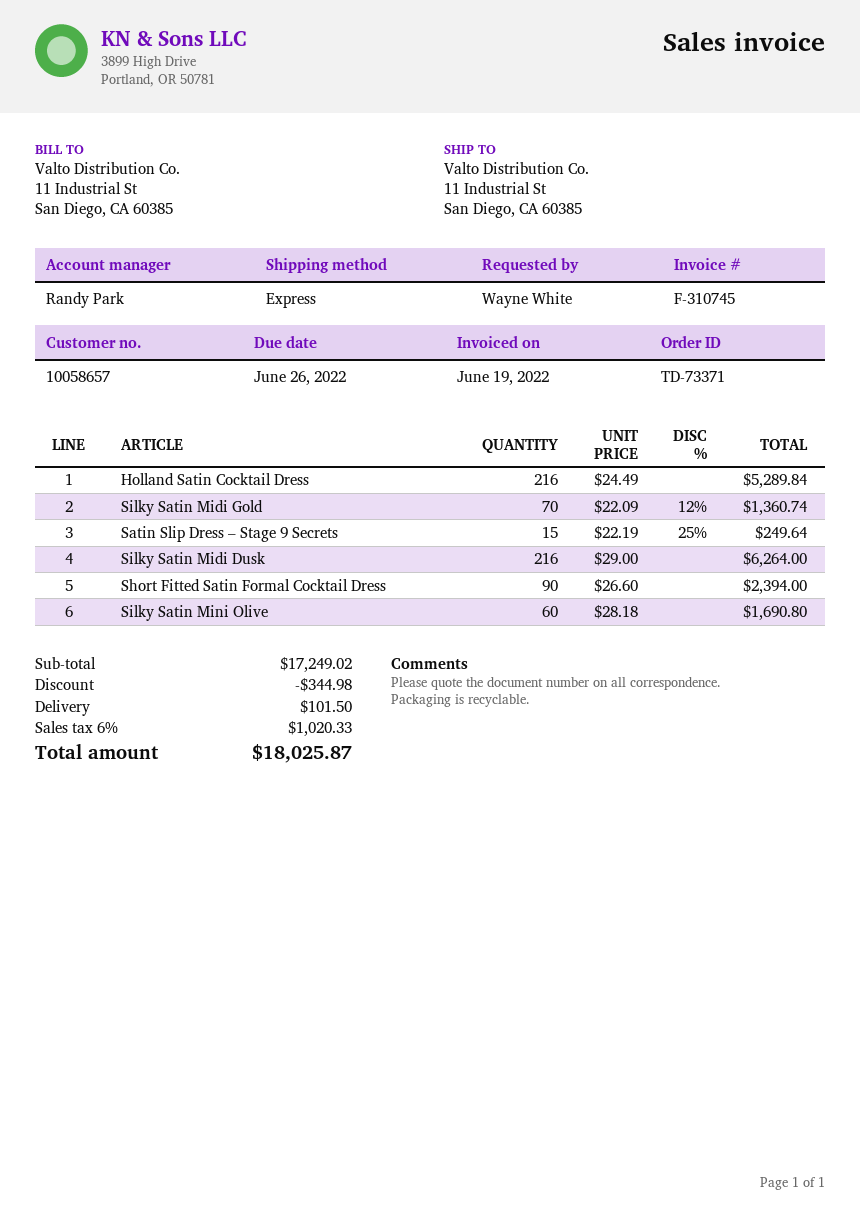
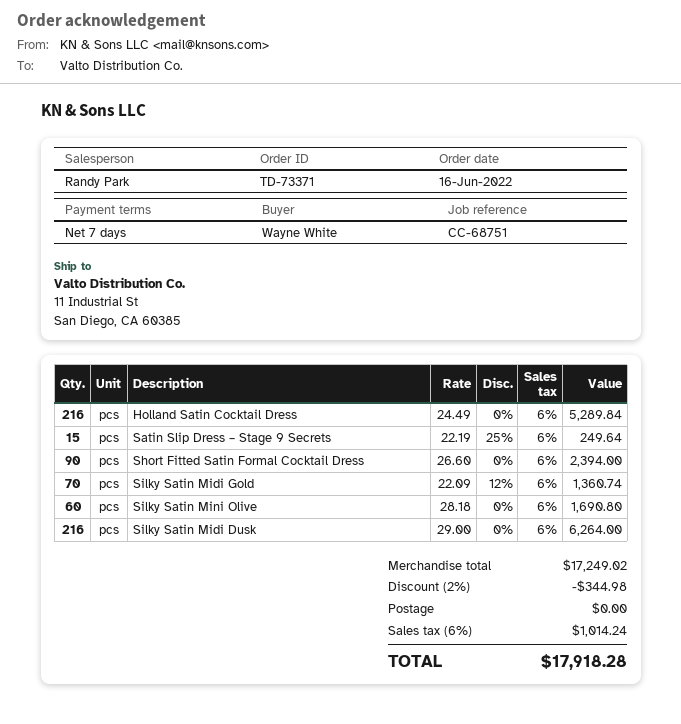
shipping: 101.50 -> 0.00
tax: 6% = 1020.33 -> 6% = 1014.24
total: 18025.87 -> 17918.28

